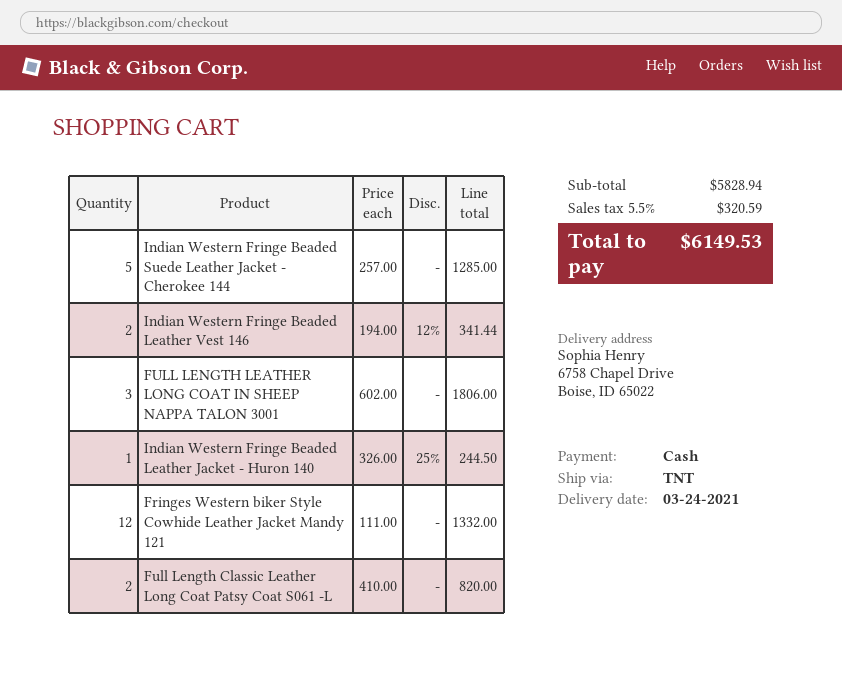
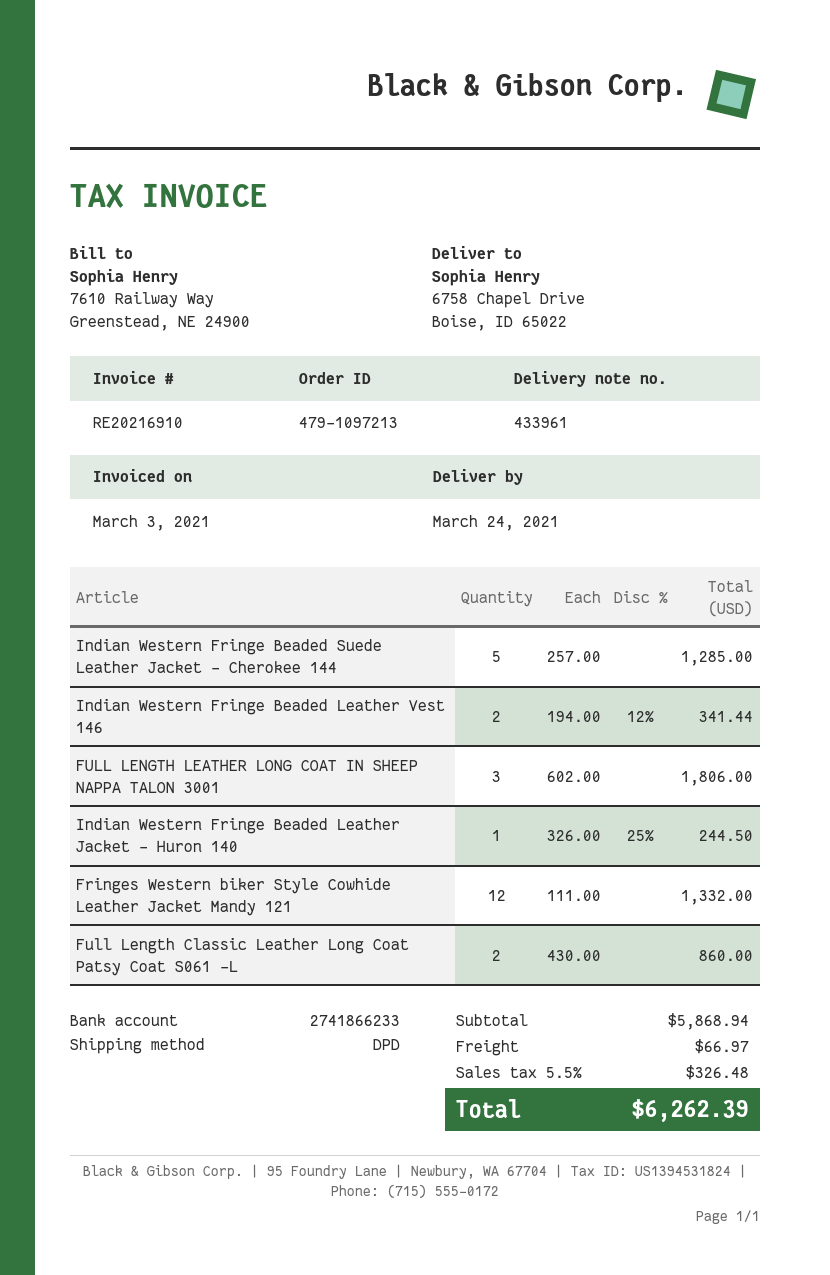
shipping method: TNT -> DPD
Full Length Classic Leather Long Coat Patsy Coat S061 -L: 2 x 410.00 = 820.00 -> 2 x 430.00 = 860.00
subtotal: 5828.94 -> 5868.94
shipping: none -> 66.97
tax: 5.5% = 320.59 -> 5.5% = 326.48
total: 6149.53 -> 6262.39

